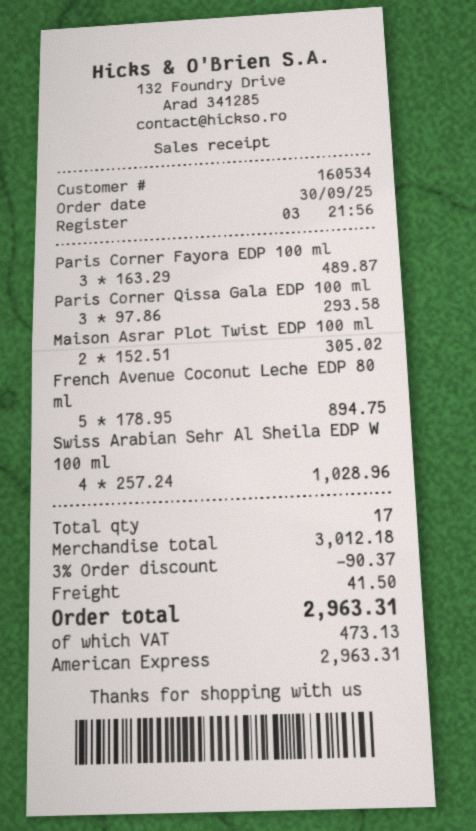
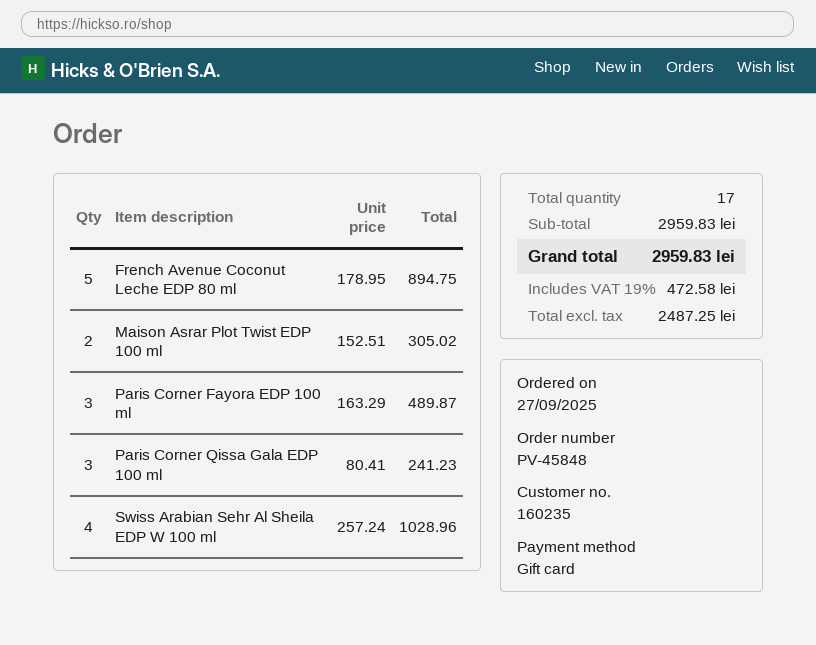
order date: 2025-09-30 -> 2025-09-27
customer number: 160534 -> 160235
payment method: American Express -> gift card
Paris Corner Qissa Gala EDP 100 ml: 3 x 97.86 = 293.58 -> 3 x 80.41 = 241.23
subtotal: 3012.18 -> 2959.83
discount: 3% = 90.37 -> none
shipping: 41.50 -> none
tax: 473.13 -> 472.58
total: 2963.31 -> 2959.83

